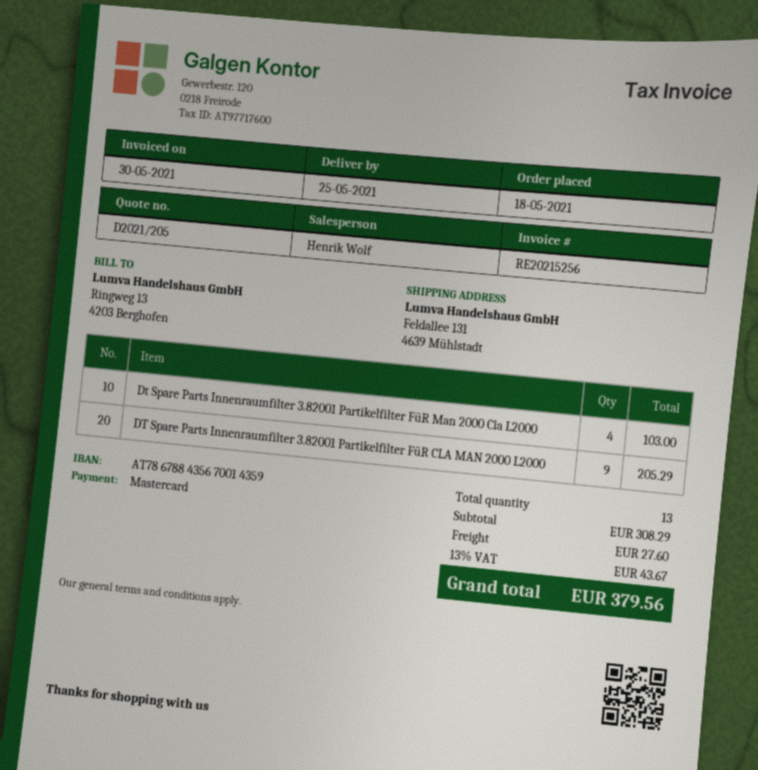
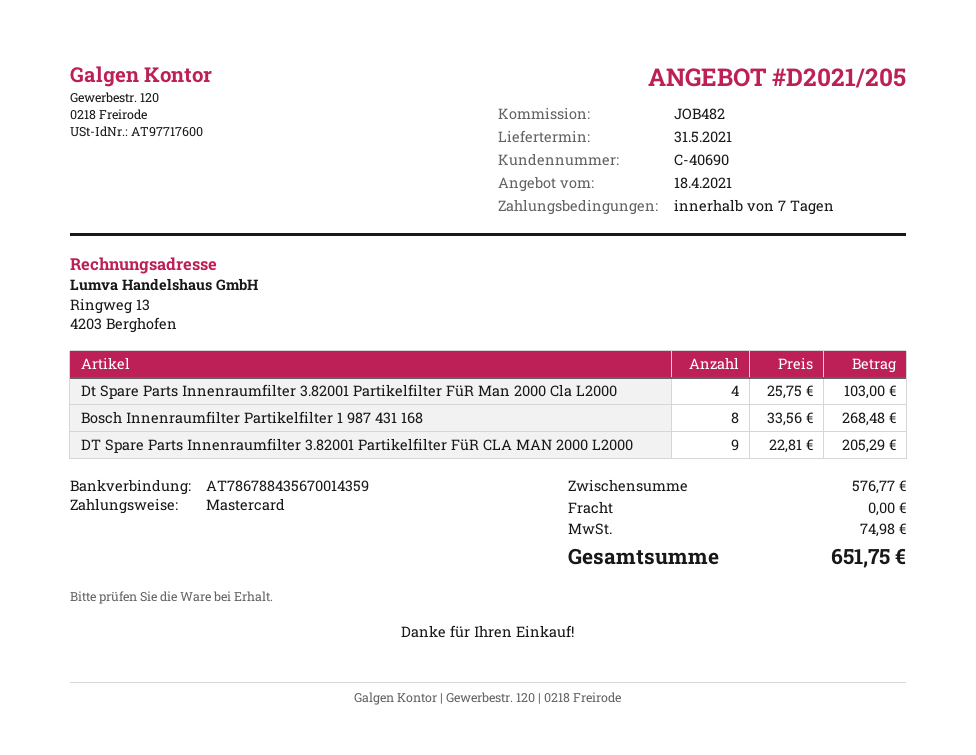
delivery date: 2021-05-25 -> 2021-05-31
Bosch Innenraumfilter Partikelfilter 1 987 431 168: none -> 8 for 268.48
subtotal: 308.29 -> 576.77
shipping: 27.60 -> 0.00
tax: 43.67 -> 74.98
total: 379.56 -> 651.75

